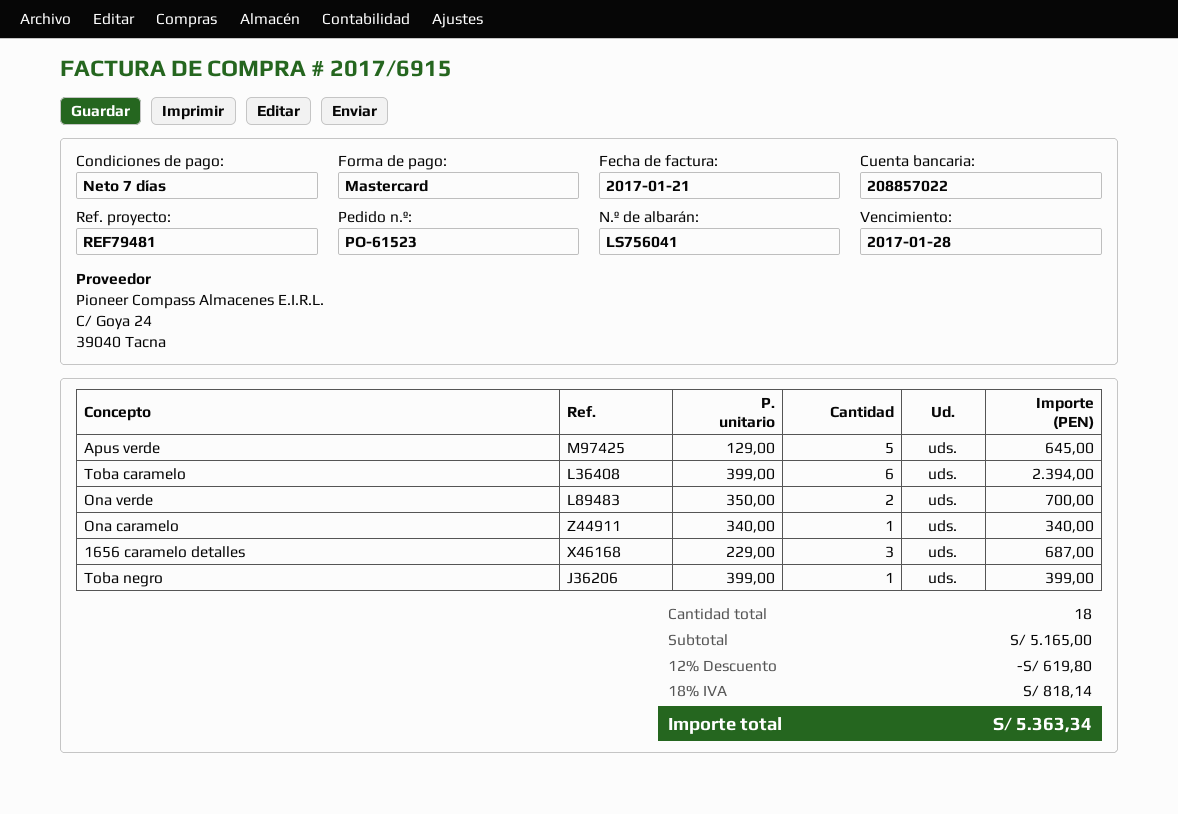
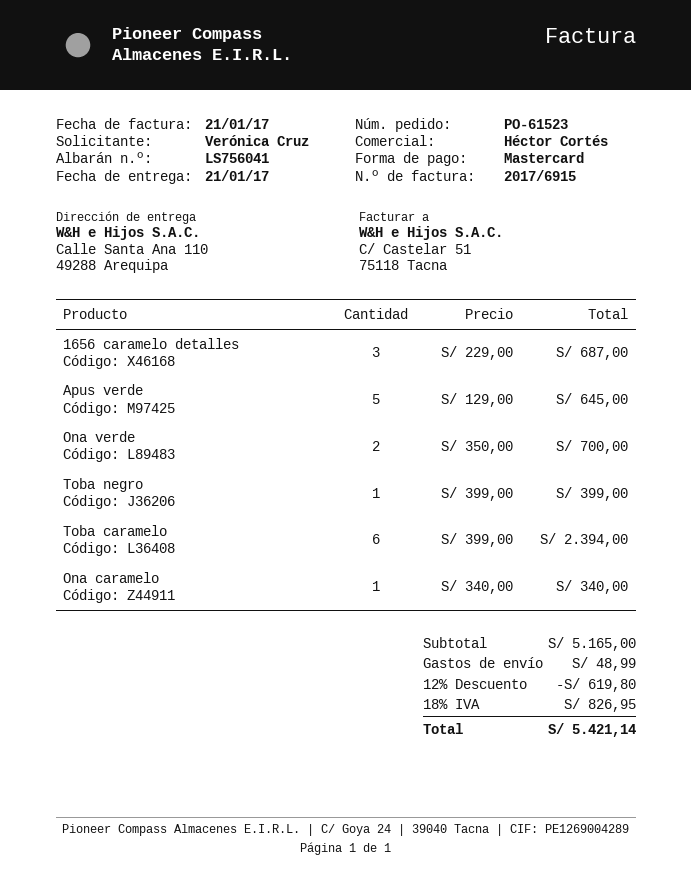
shipping: none -> 48.99
tax: 18% = 818.14 -> 18% = 826.95
total: 5363.34 -> 5421.14

